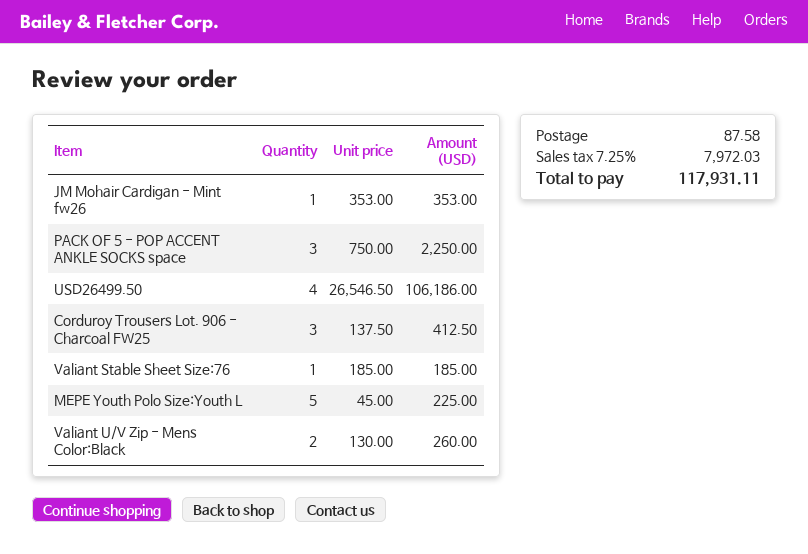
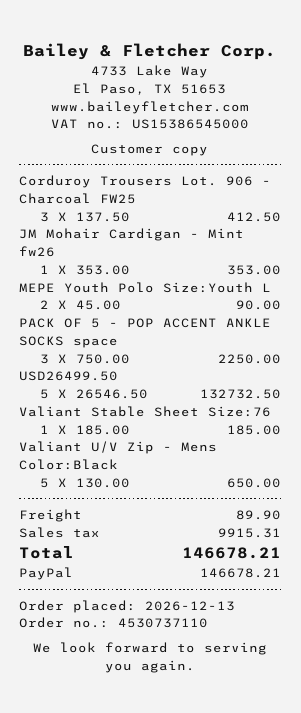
USD26499.50: 4 x 26546.50 = 106186.00 -> 5 x 26546.50 = 132732.50
MEPE Youth Polo Size:Youth L: 5 x 45.00 = 225.00 -> 2 x 45.00 = 90.00
Valiant U/V Zip - Mens Color:Black: 2 x 130.00 = 260.00 -> 5 x 130.00 = 650.00
shipping: 87.58 -> 89.90
tax: 7972.03 -> 9915.31
total: 117931.11 -> 146678.21

